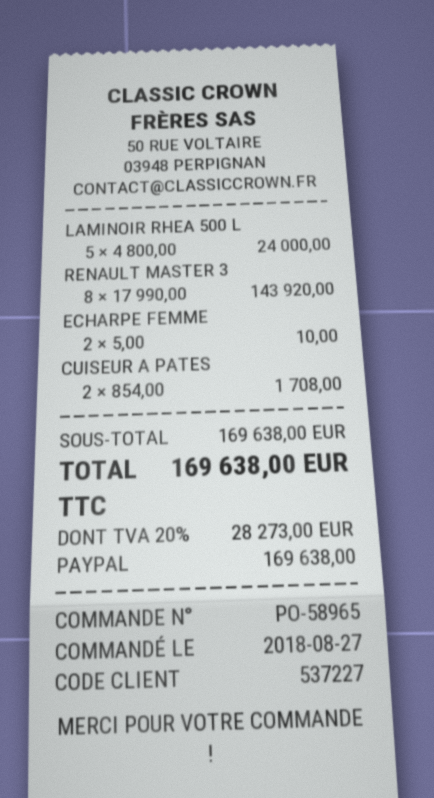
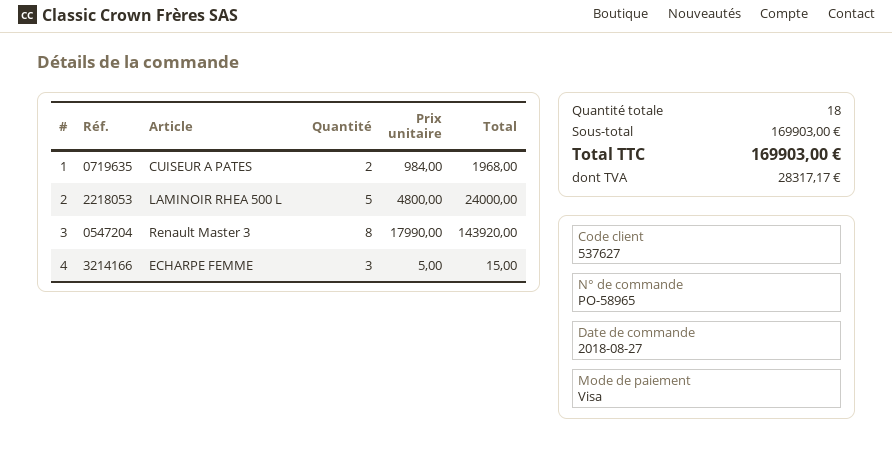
customer number: 537227 -> 537627
payment method: PayPal -> Visa
ECHARPE FEMME: 2 x 5.00 = 10.00 -> 3 x 5.00 = 15.00
CUISEUR A PATES: 2 x 854.00 = 1708.00 -> 2 x 984.00 = 1968.00
subtotal: 169638.00 -> 169903.00
tax: 28273.00 -> 28317.17
total: 169638.00 -> 169903.00

